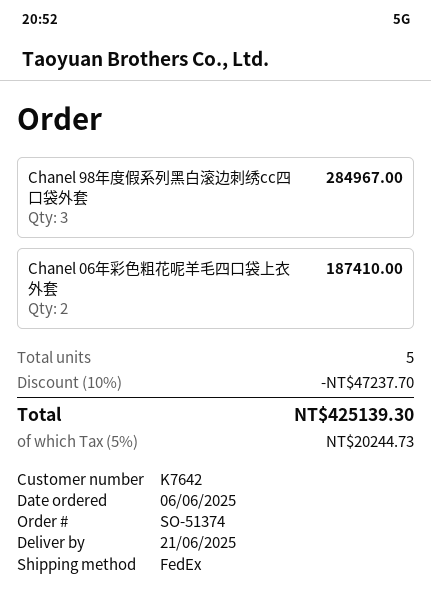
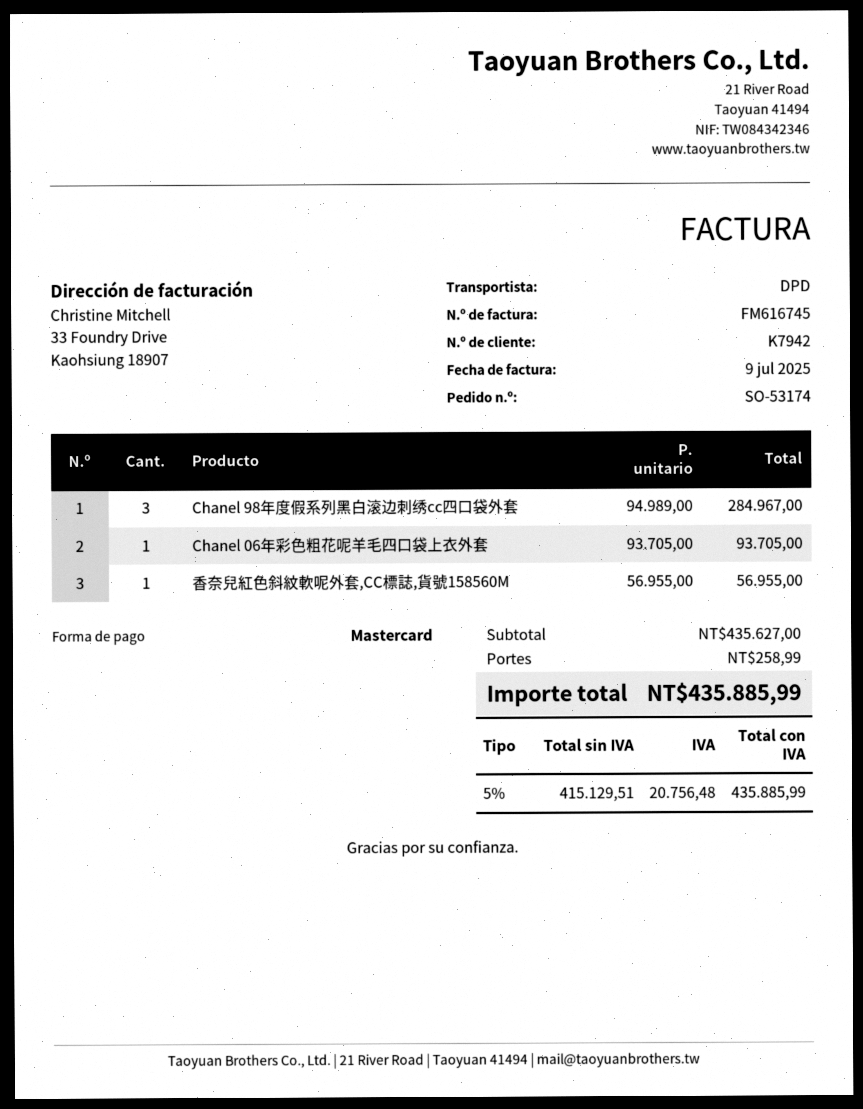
order number: SO-51374 -> SO-53174
customer number: K7642 -> K7942
shipping method: FedEx -> DPD
Chanel 06年彩色粗花呢羊毛四口袋上衣外套: 2 for 187410.00 -> 1 for 93705.00
香奈兒紅色斜紋軟呢外套,CC標誌,貨號158560M: none -> 1 for 56955.00
discount: 10% = 47237.70 -> none
shipping: none -> 258.99
tax: 5% = 20244.73 -> 5% = 20756.48
total: 425139.30 -> 435885.99

